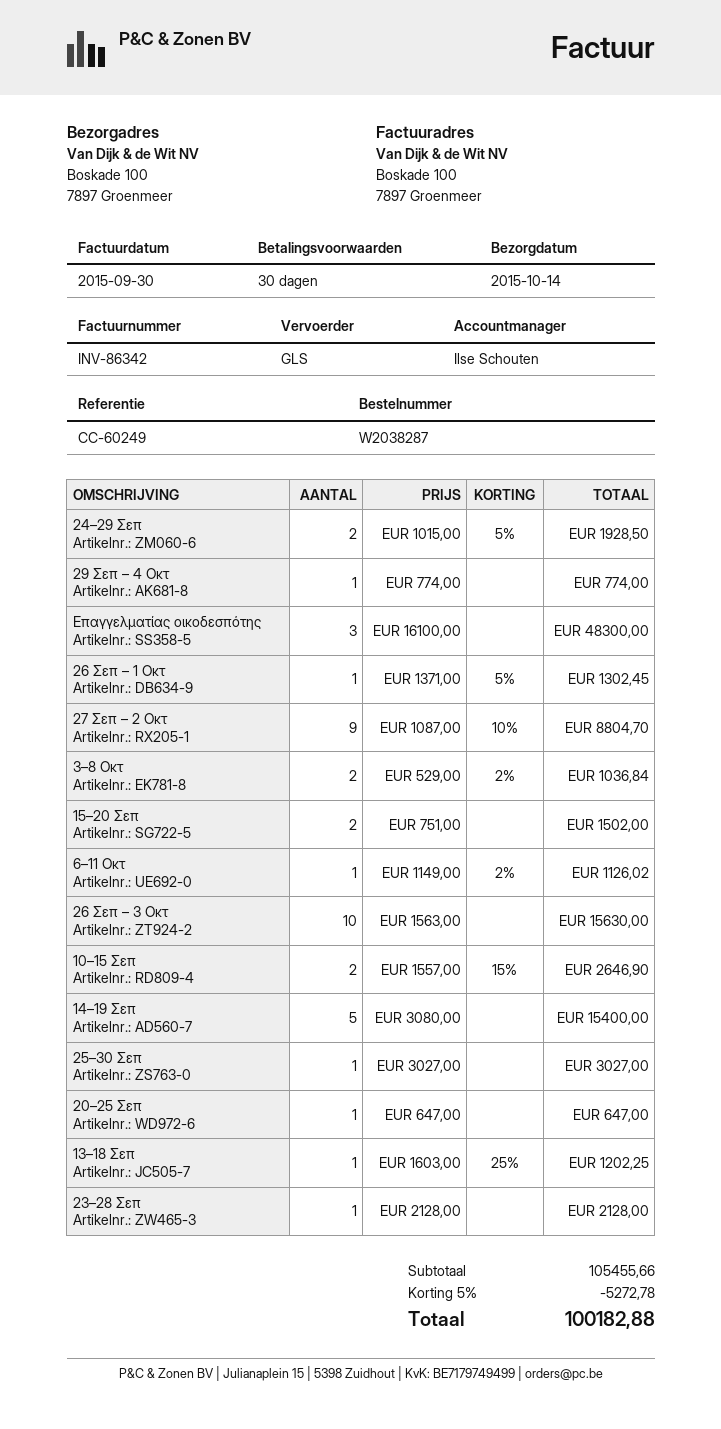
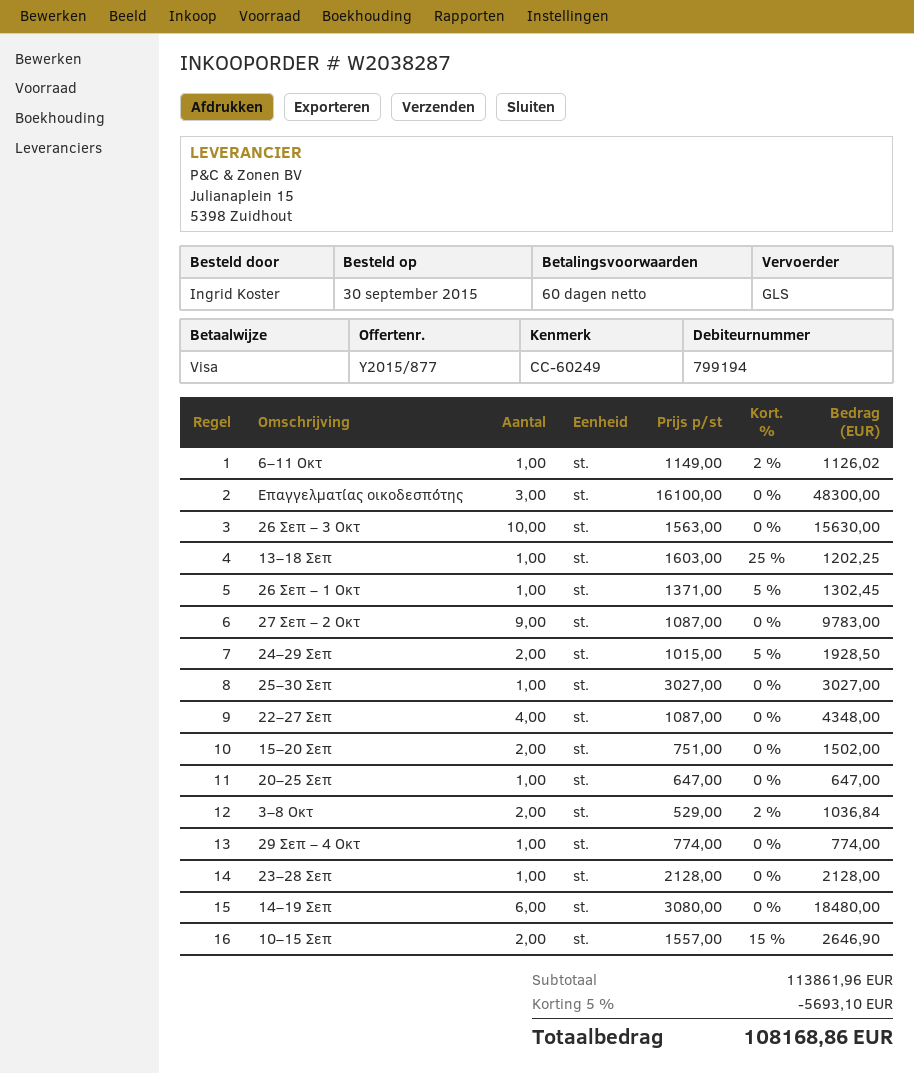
payment terms: 30 days -> 60 days
27 Σεπ – 2 Οκτ: 9 x 1087.00 - 10% = 8804.70 -> 9 x 1087.00 = 9783.00
14–19 Σεπ: 5 x 3080.00 = 15400.00 -> 6 x 3080.00 = 18480.00
22–27 Σεπ: none -> 4 x 1087.00 = 4348.00
subtotal: 105455.66 -> 113861.96
discount: 5% = 5272.78 -> 5% = 5693.10
total: 100182.88 -> 108168.86

